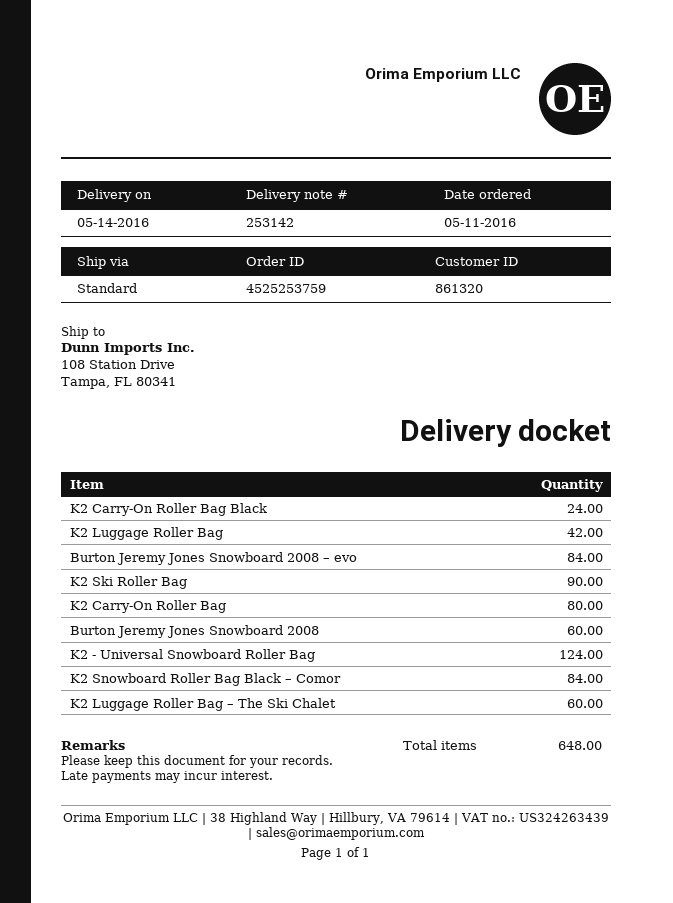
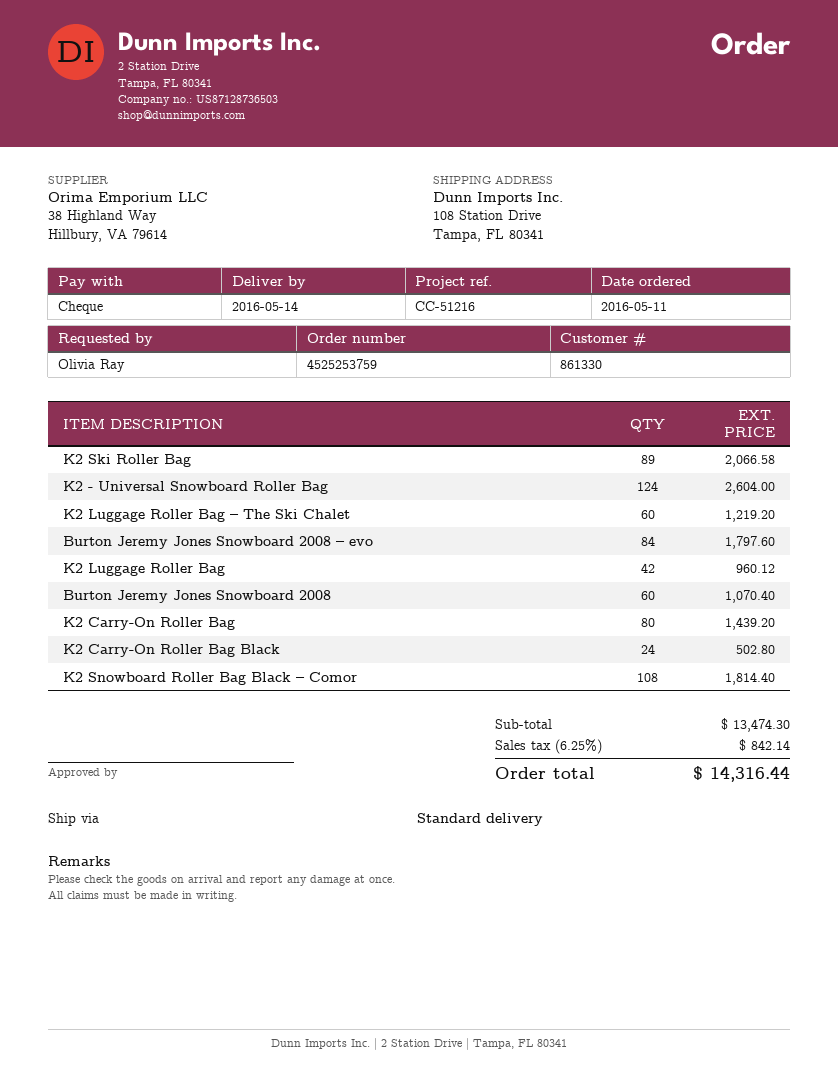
customer number: 861320 -> 861330
K2 Ski Roller Bag: 90 -> 89
K2 Snowboard Roller Bag Black – Comor: 84 -> 108

